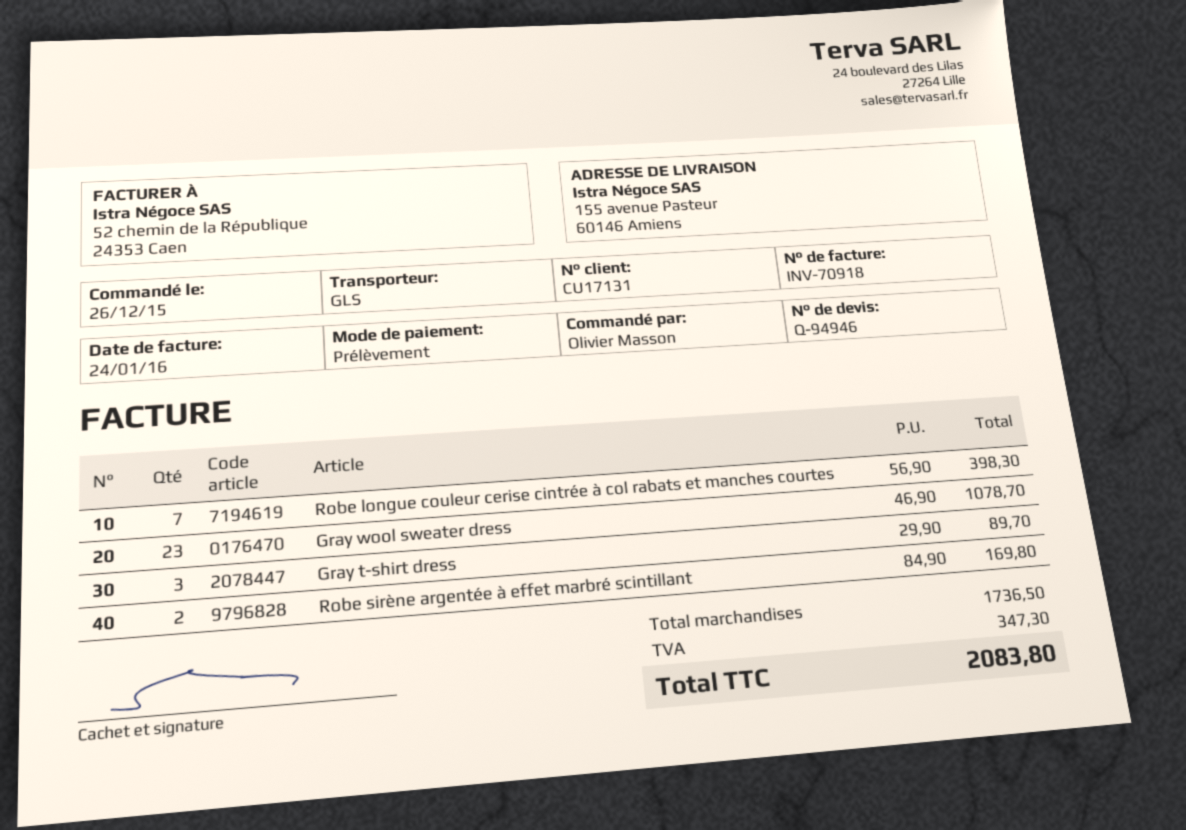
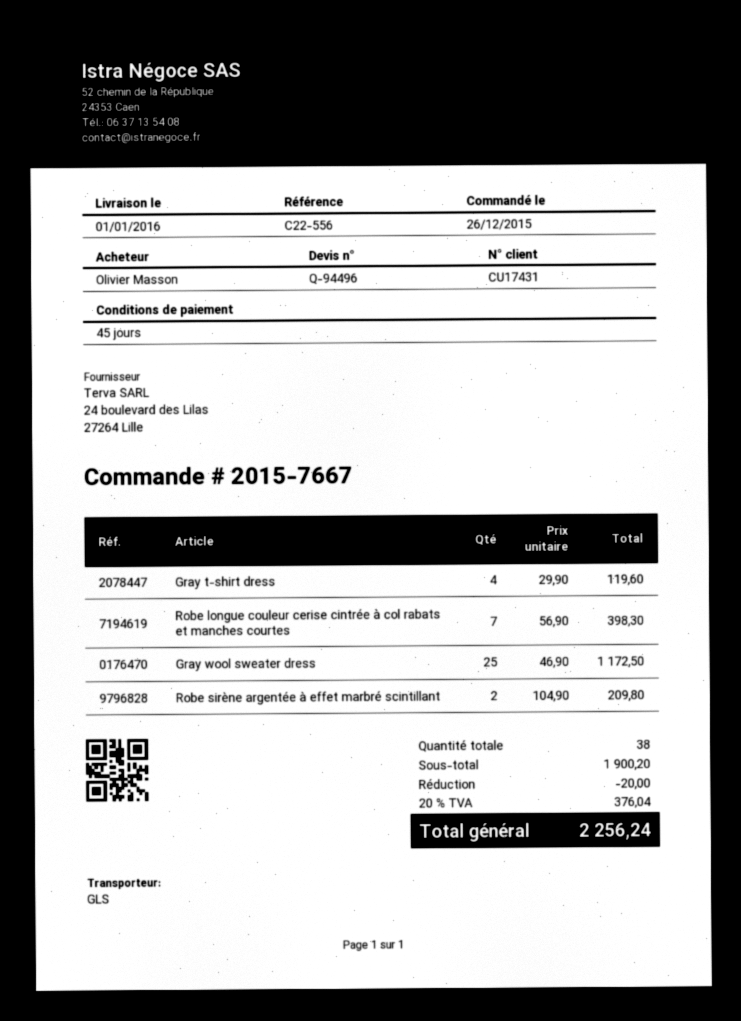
quote number: Q-94946 -> Q-94496
customer number: CU17131 -> CU17431
Gray wool sweater dress: 23 x 46.90 = 1078.70 -> 25 x 46.90 = 1172.50
Gray t-shirt dress: 3 x 29.90 = 89.70 -> 4 x 29.90 = 119.60
Robe sirène argentée à effet marbré scintillant: 2 x 84.90 = 169.80 -> 2 x 104.90 = 209.80
subtotal: 1736.50 -> 1900.20
discount: none -> 20.00
tax: 347.30 -> 376.04
total: 2083.80 -> 2256.24

